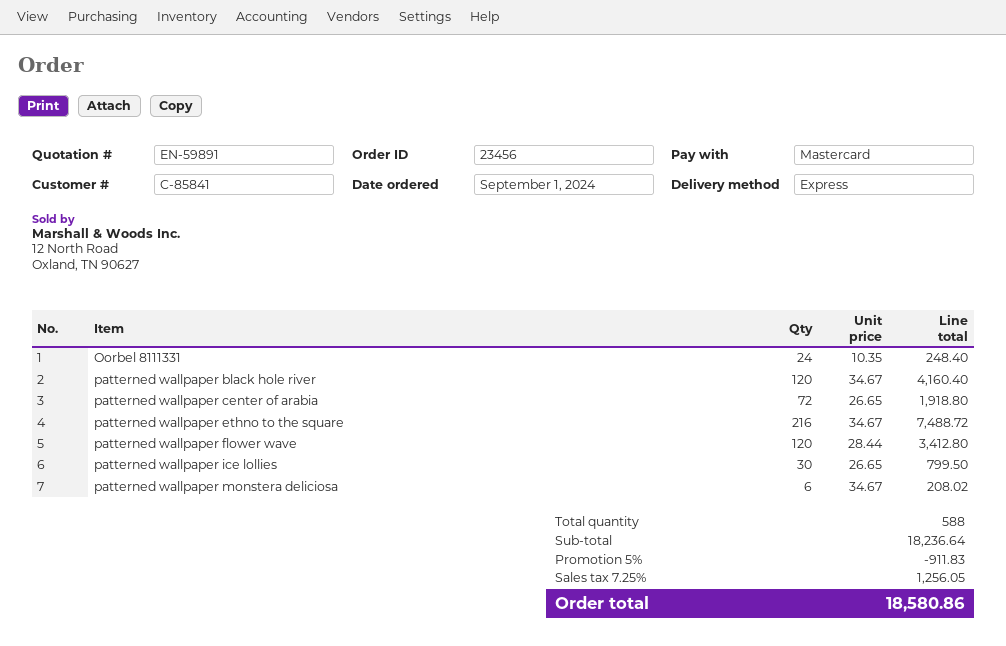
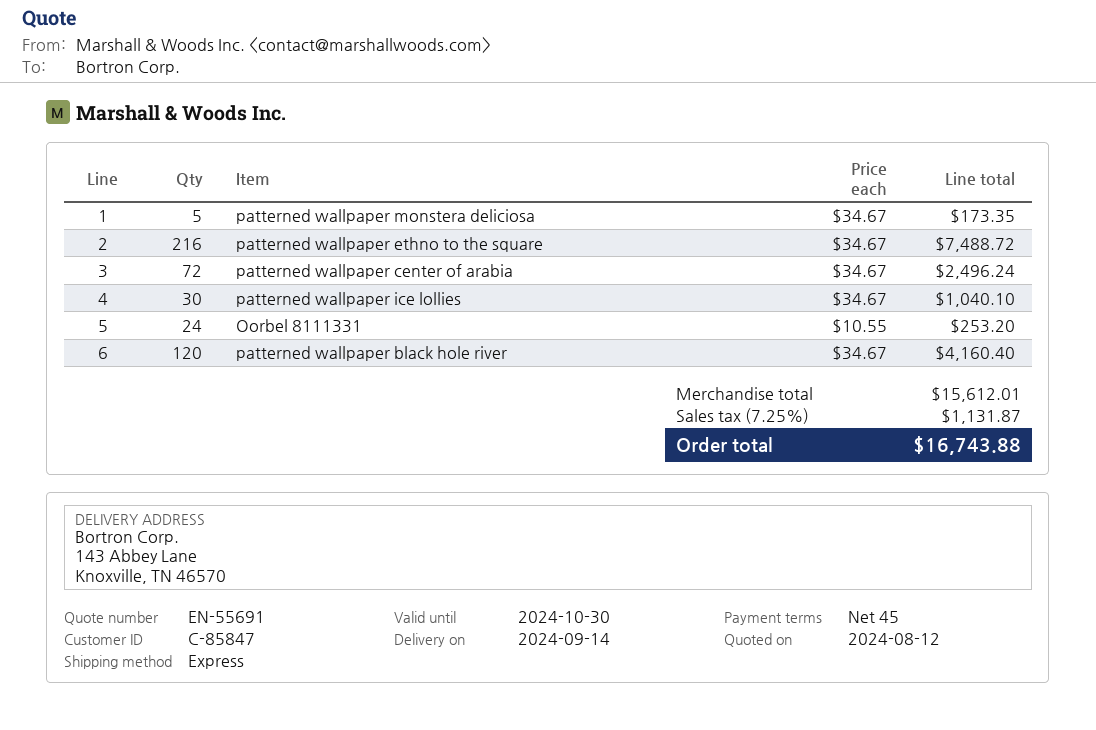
quote number: EN-59891 -> EN-55691
customer number: C-85841 -> C-85847
Oorbel 8111331: 24 x 10.35 = 248.40 -> 24 x 10.55 = 253.20
patterned wallpaper center of arabia: 72 x 26.65 = 1918.80 -> 72 x 34.67 = 2496.24
patterned wallpaper flower wave: 120 x 28.44 = 3412.80 -> none
patterned wallpaper ice lollies: 30 x 26.65 = 799.50 -> 30 x 34.67 = 1040.10
patterned wallpaper monstera deliciosa: 6 x 34.67 = 208.02 -> 5 x 34.67 = 173.35
subtotal: 18236.64 -> 15612.01
discount: 5% = 911.83 -> none
tax: 7.25% = 1256.05 -> 7.25% = 1131.87
total: 18580.86 -> 16743.88

